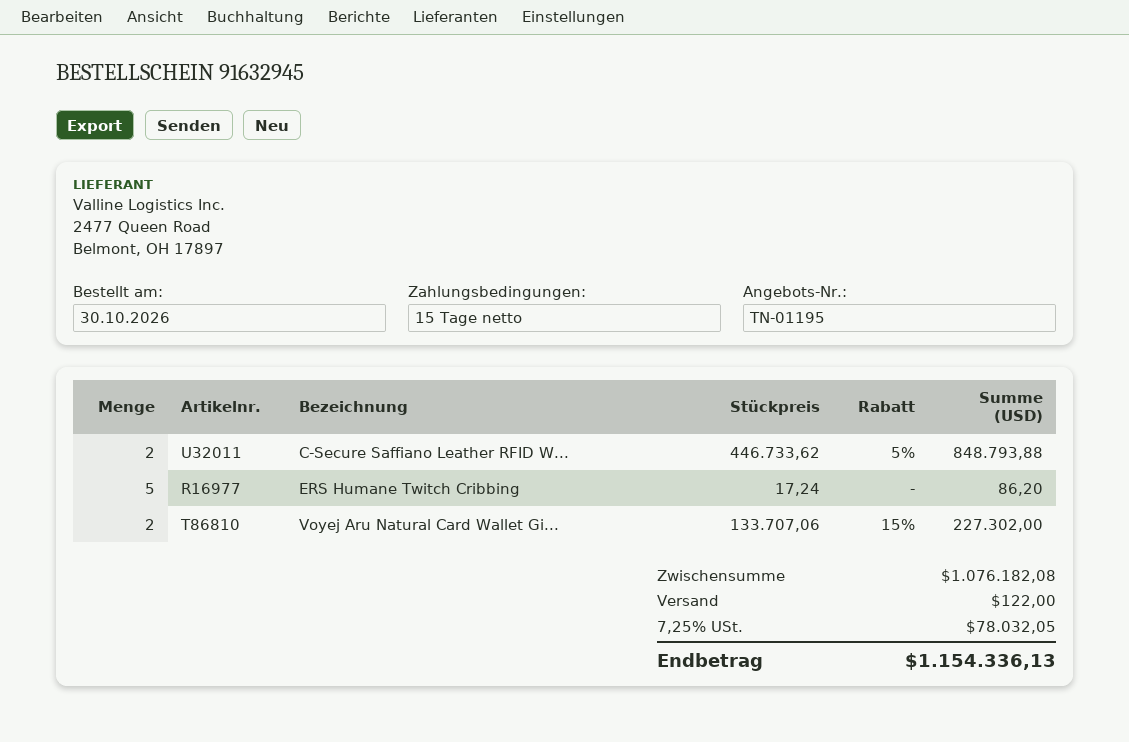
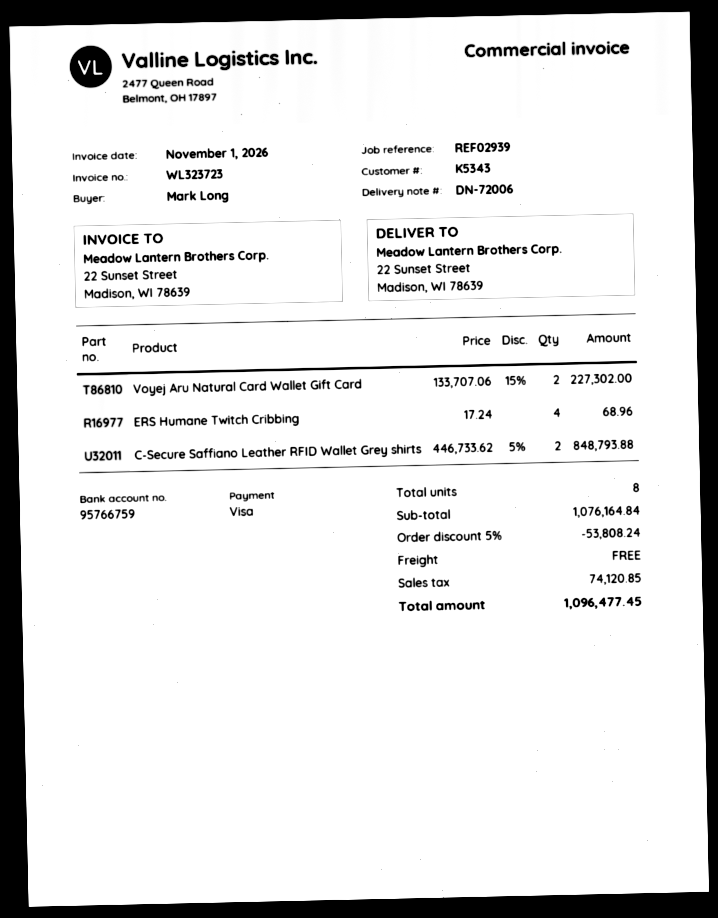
ERS Humane Twitch Cribbing: 5 x 17.24 = 86.20 -> 4 x 17.24 = 68.96
subtotal: 1076182.08 -> 1076164.84
discount: none -> 5% = 53808.24
shipping: 122.00 -> 0.00
tax: 78032.05 -> 74120.85
total: 1154336.13 -> 1096477.45

